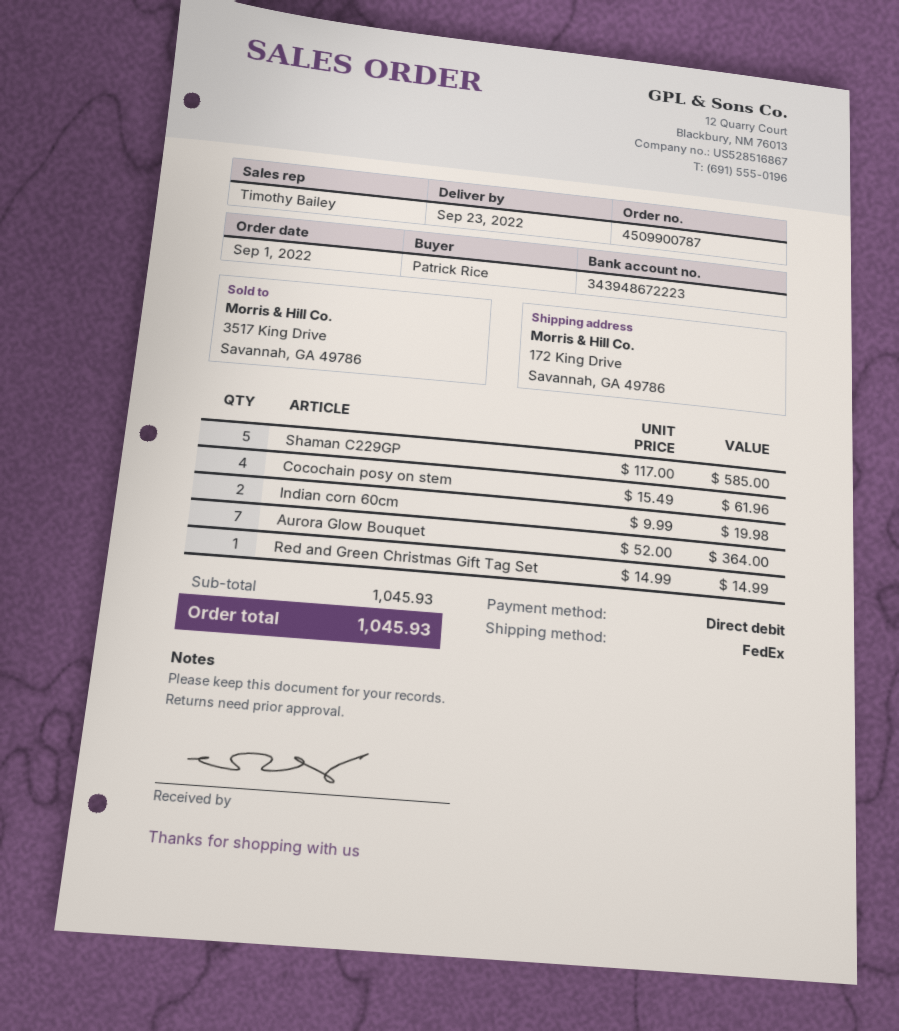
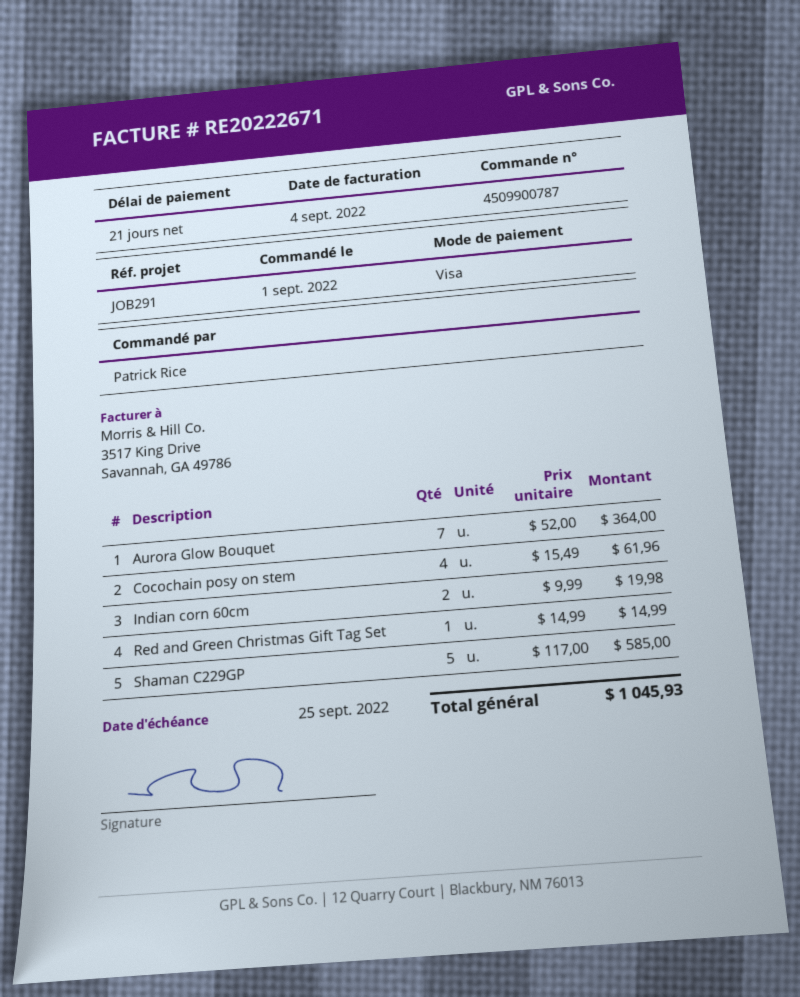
payment method: direct debit -> Visa

